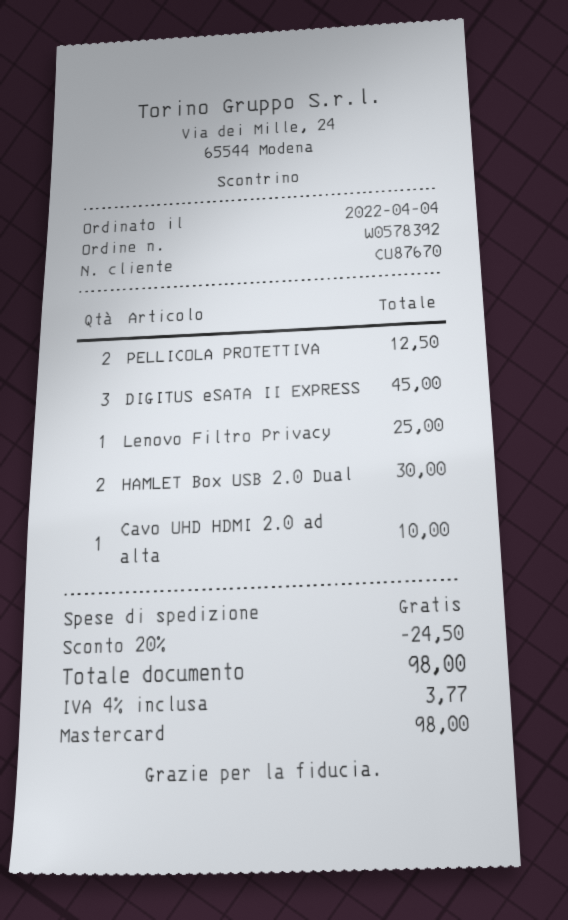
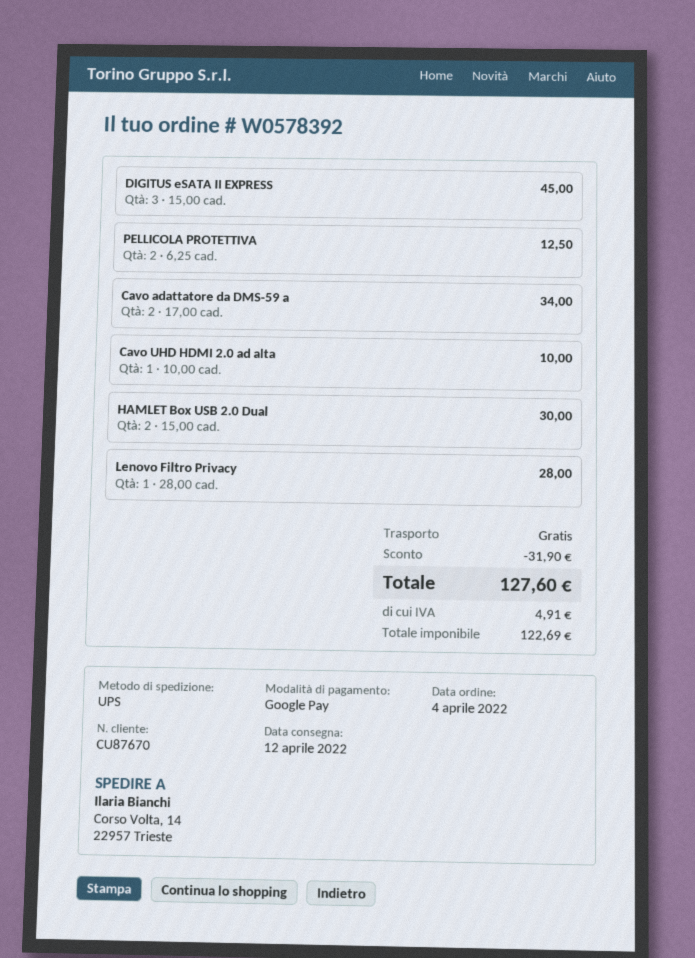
payment method: Mastercard -> Google Pay
Lenovo Filtro Privacy: 1 for 25.00 -> 1 for 28.00
Cavo adattatore da DMS-59 a: none -> 2 for 34.00
discount: 24.50 -> 31.90
tax: 3.77 -> 4.91
total: 98.00 -> 127.60

